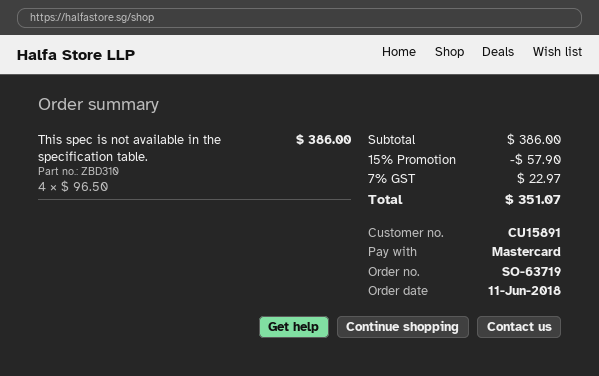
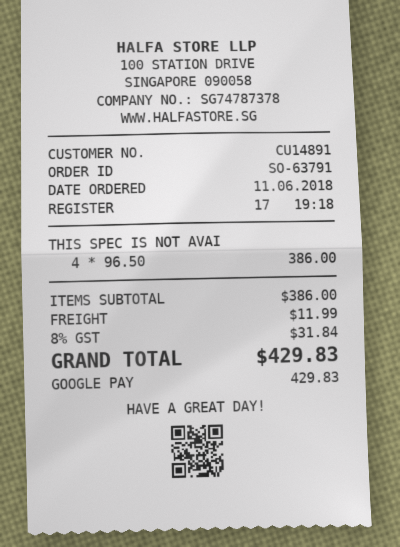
order number: SO-63719 -> SO-63791
customer number: CU15891 -> CU14891
payment method: Mastercard -> Google Pay
discount: 15% = 57.90 -> none
shipping: none -> 11.99
tax: 7% = 22.97 -> 8% = 31.84
total: 351.07 -> 429.83

